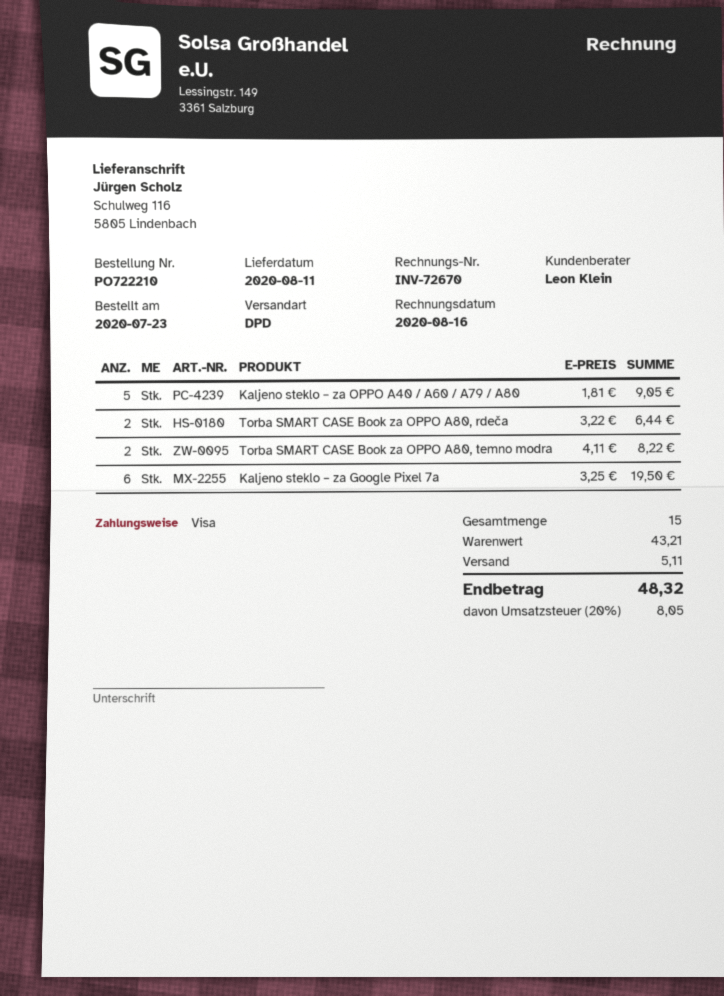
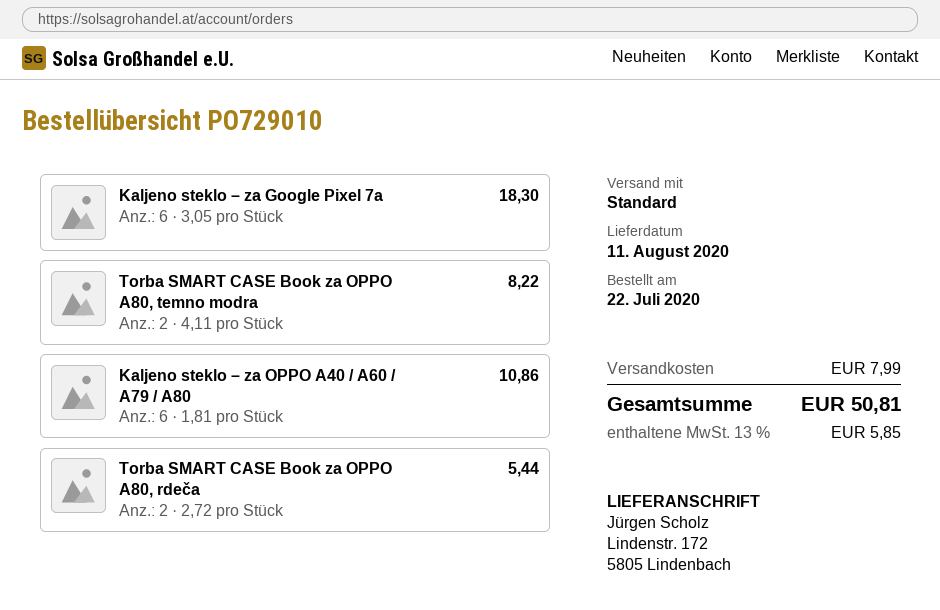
order number: PO722210 -> PO729010
order date: 2020-07-23 -> 2020-07-22
shipping method: DPD -> standard
ship to: Schulweg 116, 5805 Lindenbach -> Lindenstr. 172, 5805 Lindenbach
Kaljeno steklo – za OPPO A40 / A60 / A79 / A80: 5 x 1.81 = 9.05 -> 6 x 1.81 = 10.86
Torba SMART CASE Book za OPPO A80, rdeča: 2 x 3.22 = 6.44 -> 2 x 2.72 = 5.44
Kaljeno steklo – za Google Pixel 7a: 6 x 3.25 = 19.50 -> 6 x 3.05 = 18.30
shipping: 5.11 -> 7.99
tax: 20% = 8.05 -> 13% = 5.85
total: 48.32 -> 50.81

